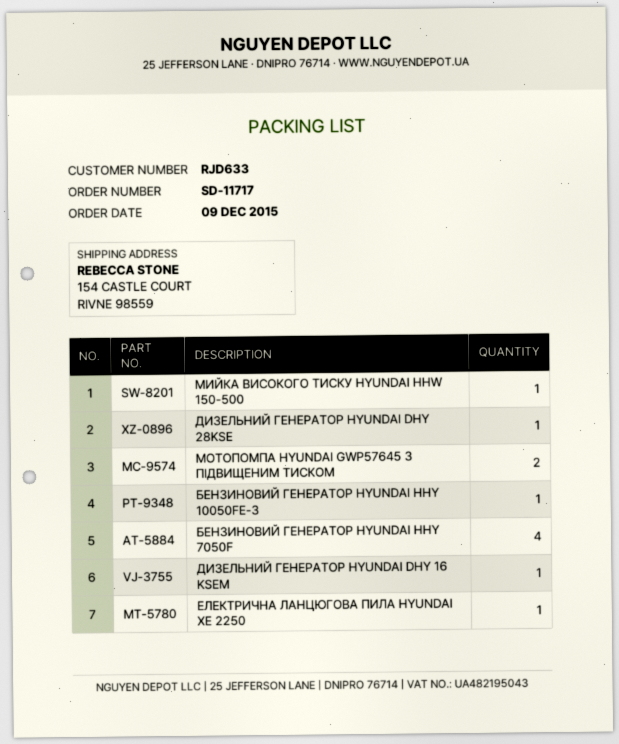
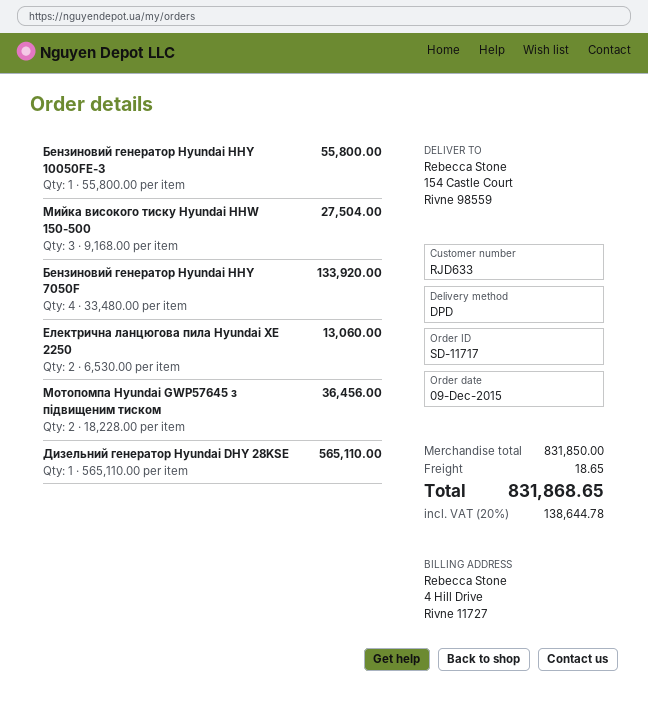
МИЙКА ВИСОКОГО ТИСКУ HYUNDAI HHW 150-500: 1 -> 3
ДИЗЕЛЬНИЙ ГЕНЕРАТОР HYUNDAI DHY 16 KSEM: 1 -> none
ЕЛЕКТРИЧНА ЛАНЦЮГОВА ПИЛА HYUNDAI XE 2250: 1 -> 2

